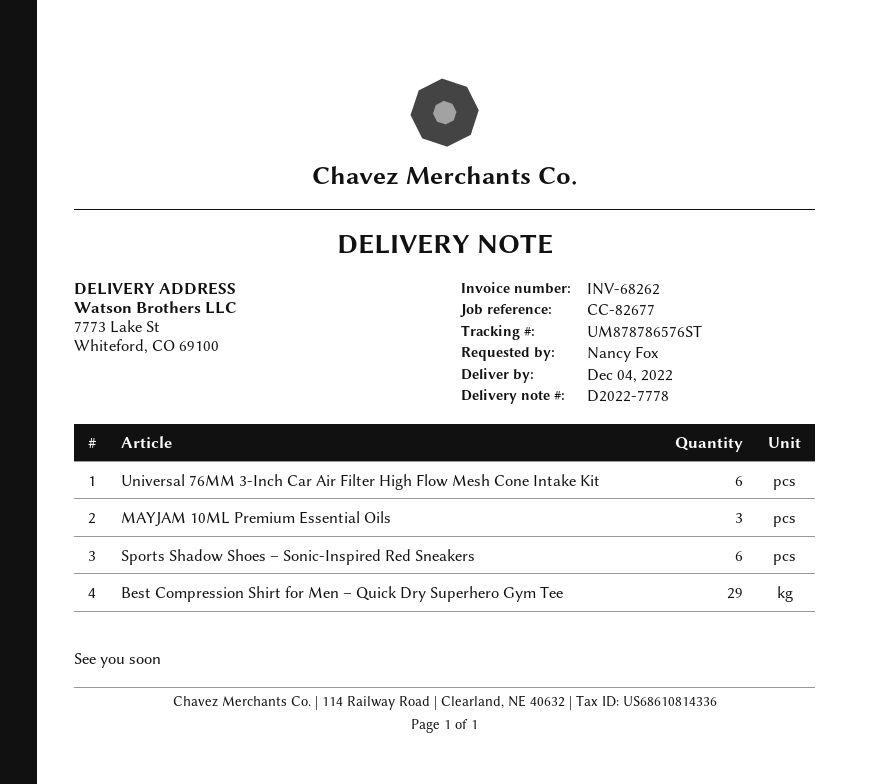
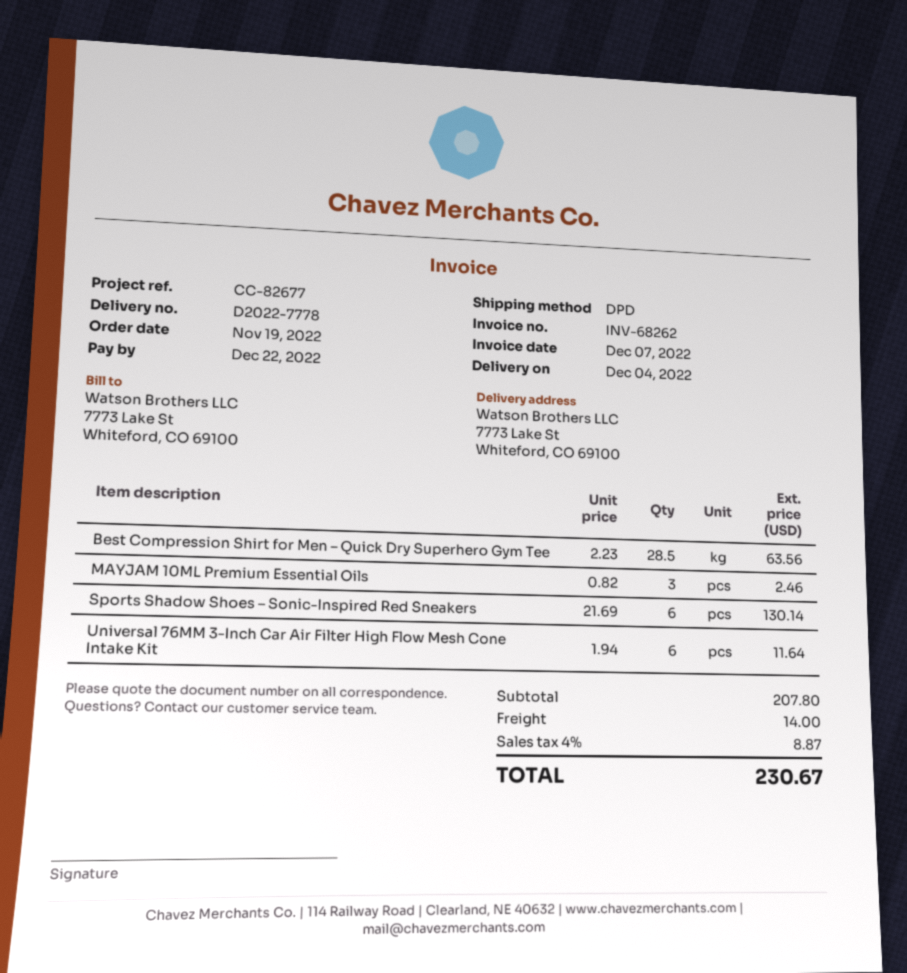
Best Compression Shirt for Men – Quick Dry Superhero Gym Tee: 29 -> 28.5

